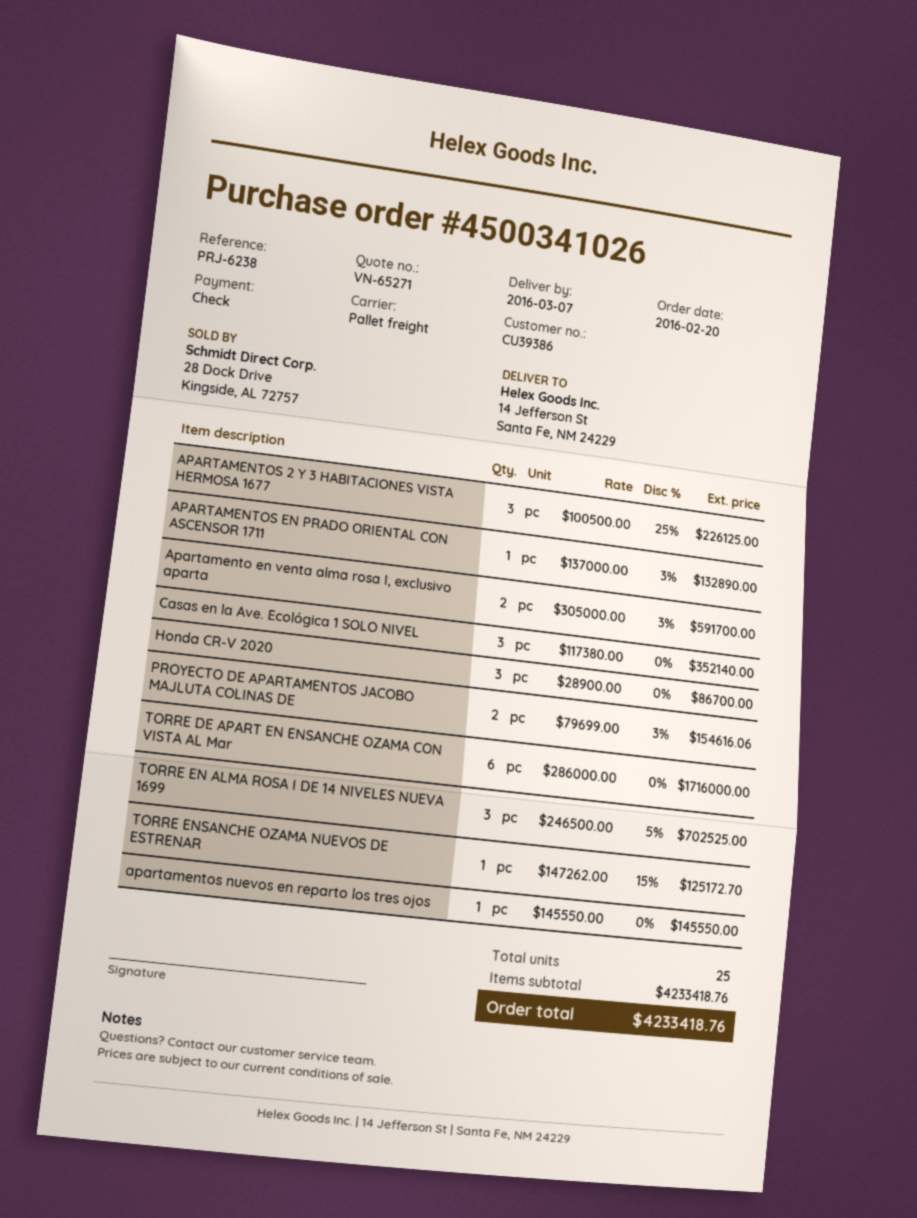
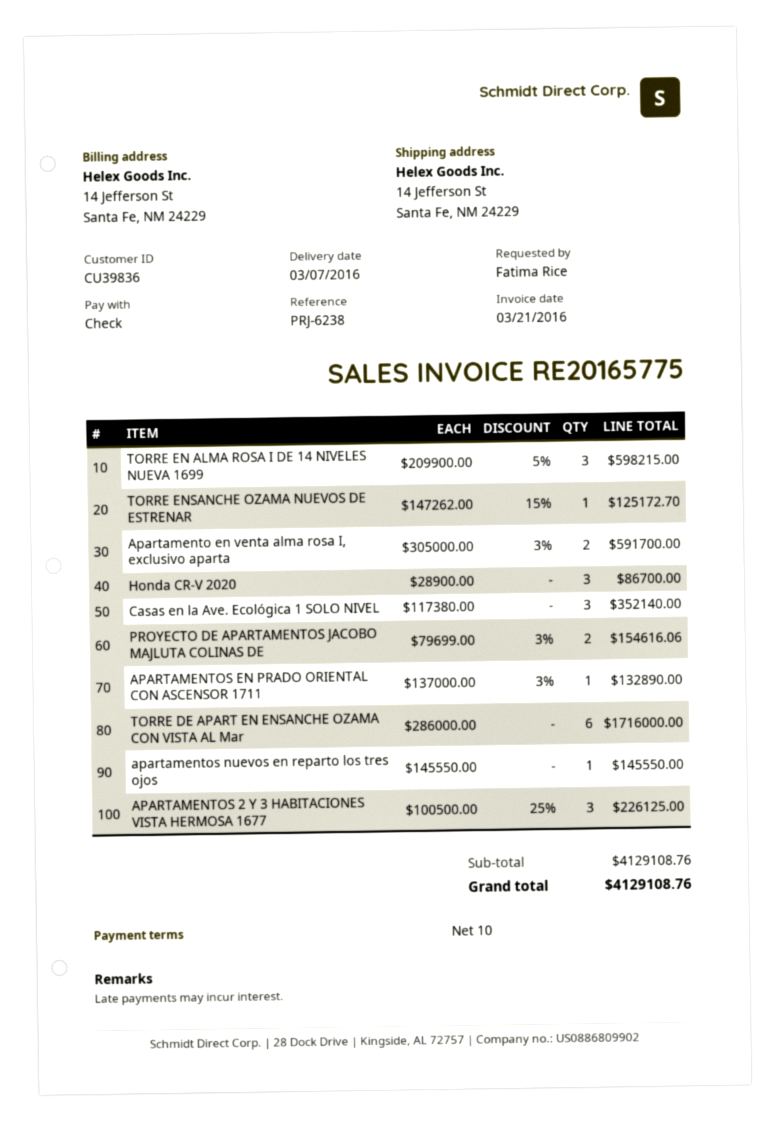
customer number: CU39386 -> CU39836
TORRE EN ALMA ROSA I DE 14 NIVELES NUEVA 1699: 3 x 246500.00 - 5% = 702525.00 -> 3 x 209900.00 - 5% = 598215.00
subtotal: 4233418.76 -> 4129108.76
total: 4233418.76 -> 4129108.76

